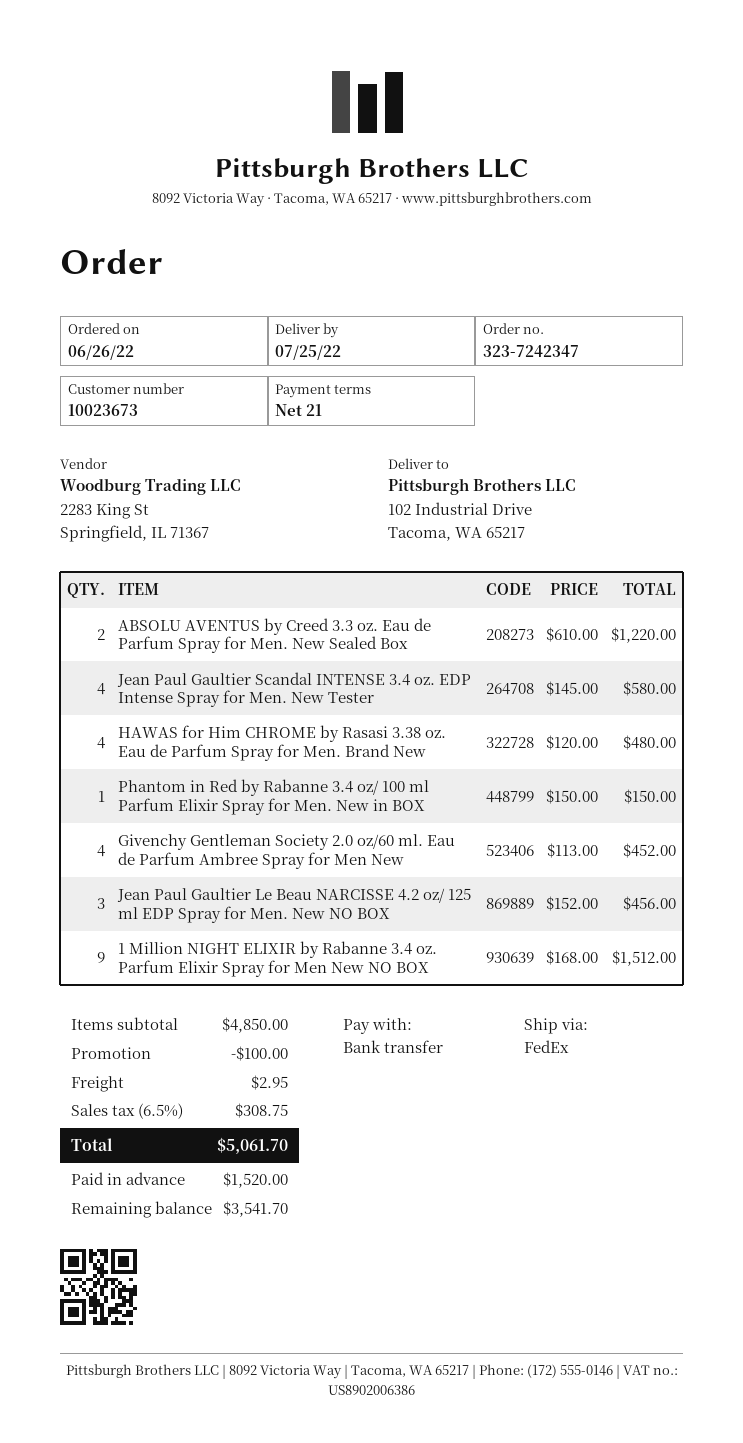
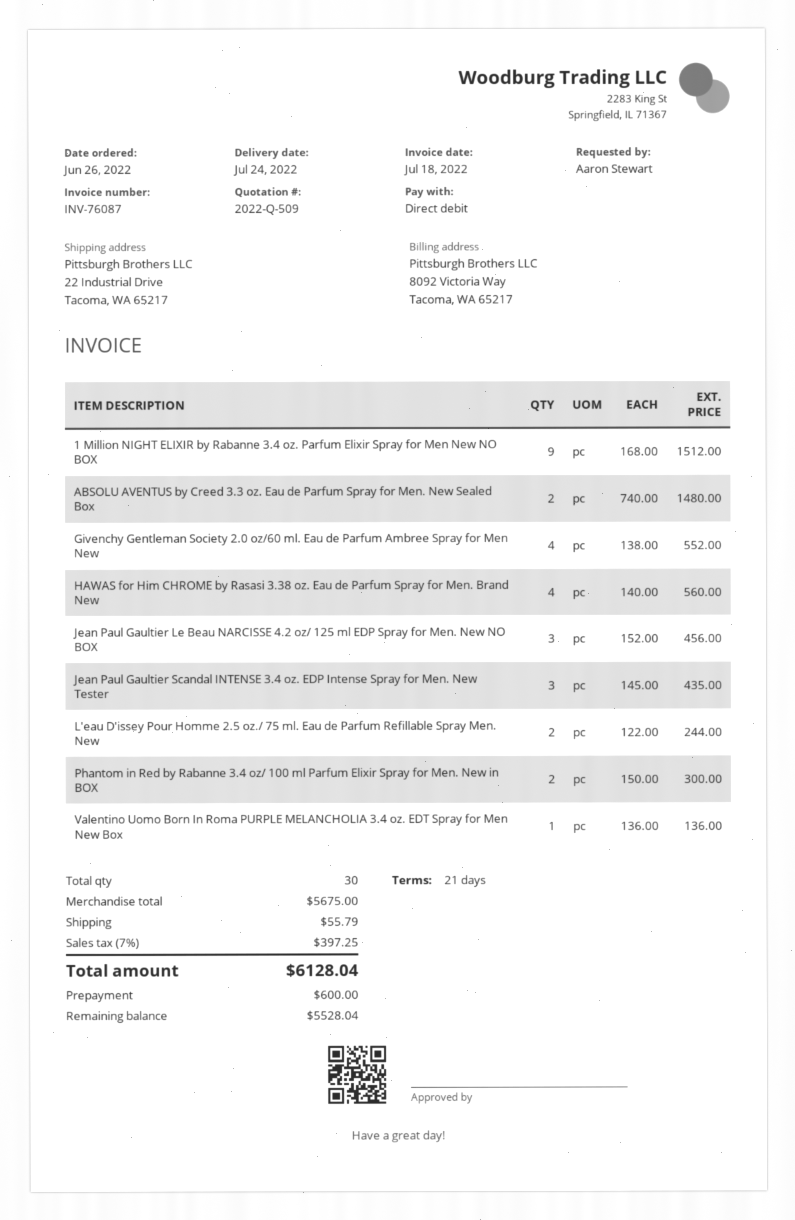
delivery date: 2022-07-25 -> 2022-07-24
payment method: bank transfer -> direct debit
ship to: 102 Industrial Drive, Tacoma, WA 65217 -> 22 Industrial Drive, Tacoma, WA 65217
ABSOLU AVENTUS by Creed 3.3 oz. Eau de Parfum Spray for Men. New Sealed Box: 2 x 610.00 = 1220.00 -> 2 x 740.00 = 1480.00
Jean Paul Gaultier Scandal INTENSE 3.4 oz. EDP Intense Spray for Men. New Tester: 4 x 145.00 = 580.00 -> 3 x 145.00 = 435.00
HAWAS for Him CHROME by Rasasi 3.38 oz. Eau de Parfum Spray for Men. Brand New: 4 x 120.00 = 480.00 -> 4 x 140.00 = 560.00
Phantom in Red by Rabanne 3.4 oz/ 100 ml Parfum Elixir Spray for Men. New in BOX: 1 x 150.00 = 150.00 -> 2 x 150.00 = 300.00
Givenchy Gentleman Society 2.0 oz/60 ml. Eau de Parfum Ambree Spray for Men New: 4 x 113.00 = 452.00 -> 4 x 138.00 = 552.00
L'eau D'issey Pour Homme 2.5 oz./ 75 ml. Eau de Parfum Refillable Spray Men. New: none -> 2 x 122.00 = 244.00
Valentino Uomo Born In Roma PURPLE MELANCHOLIA 3.4 oz. EDT Spray for Men New Box: none -> 1 x 136.00 = 136.00
subtotal: 4850.00 -> 5675.00
discount: 100.00 -> none
shipping: 2.95 -> 55.79
tax: 6.5% = 308.75 -> 7% = 397.25
total: 5061.70 -> 6128.04
deposit: 1520.00 -> 600.00
balance: 3541.70 -> 5528.04

